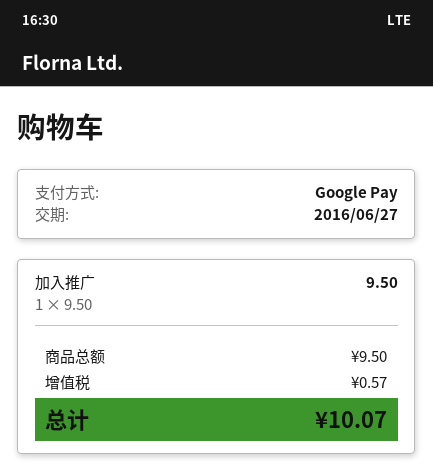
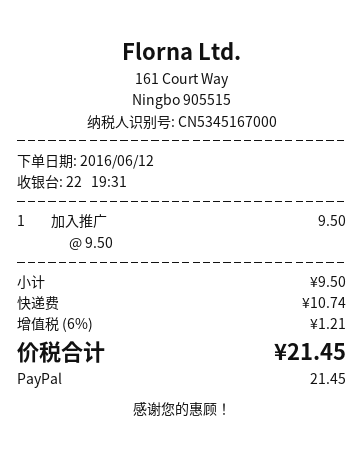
payment method: Google Pay -> PayPal
shipping: none -> 10.74
tax: 0.57 -> 1.21
total: 10.07 -> 21.45

